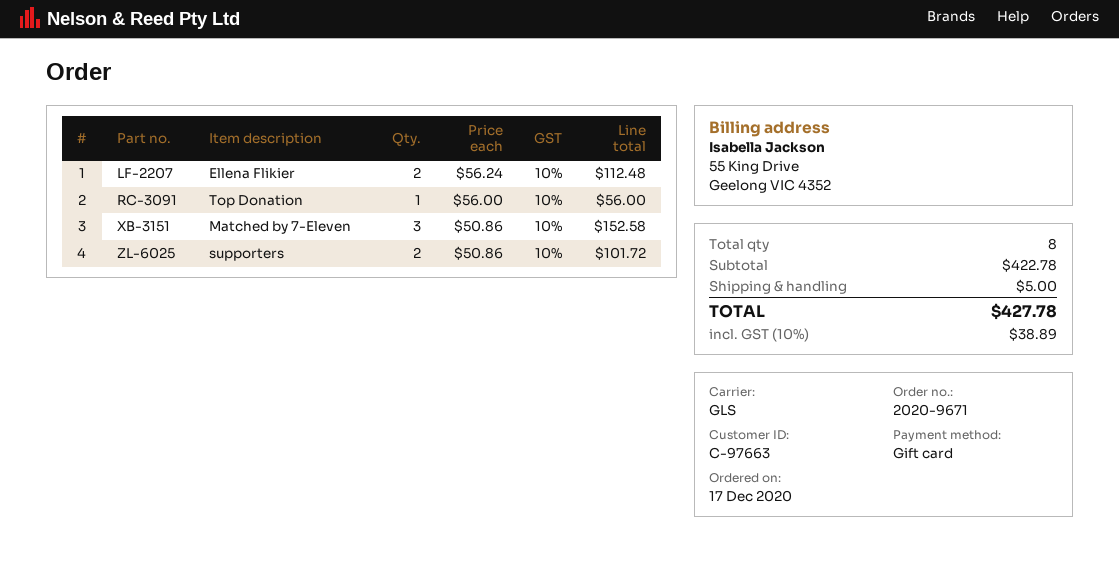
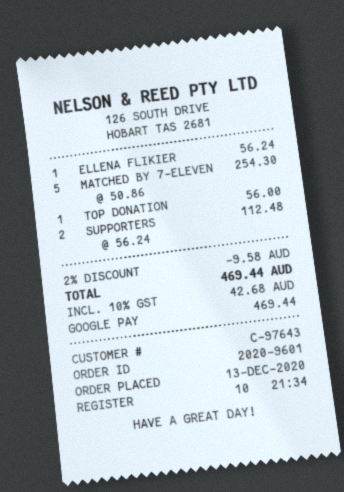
order number: 2020-9671 -> 2020-9601
order date: 2020-12-17 -> 2020-12-13
customer number: C-97663 -> C-97643
payment method: gift card -> Google Pay
Ellena Flikier: 2 x 56.24 = 112.48 -> 1 x 56.24 = 56.24
Matched by 7-Eleven: 3 x 50.86 = 152.58 -> 5 x 50.86 = 254.30
supporters: 2 x 50.86 = 101.72 -> 2 x 56.24 = 112.48
discount: none -> 2% = 9.58
shipping: 5.00 -> none
tax: 10% = 38.89 -> 10% = 42.68
total: 427.78 -> 469.44

